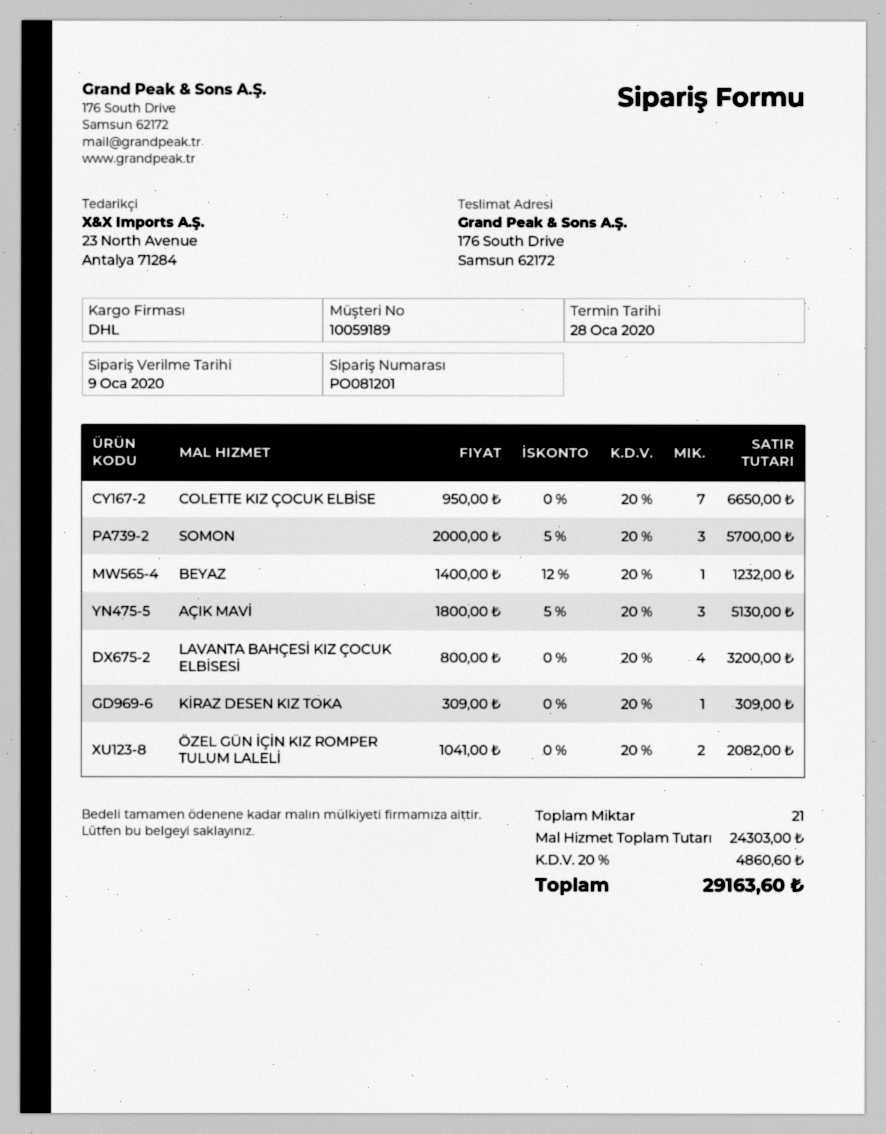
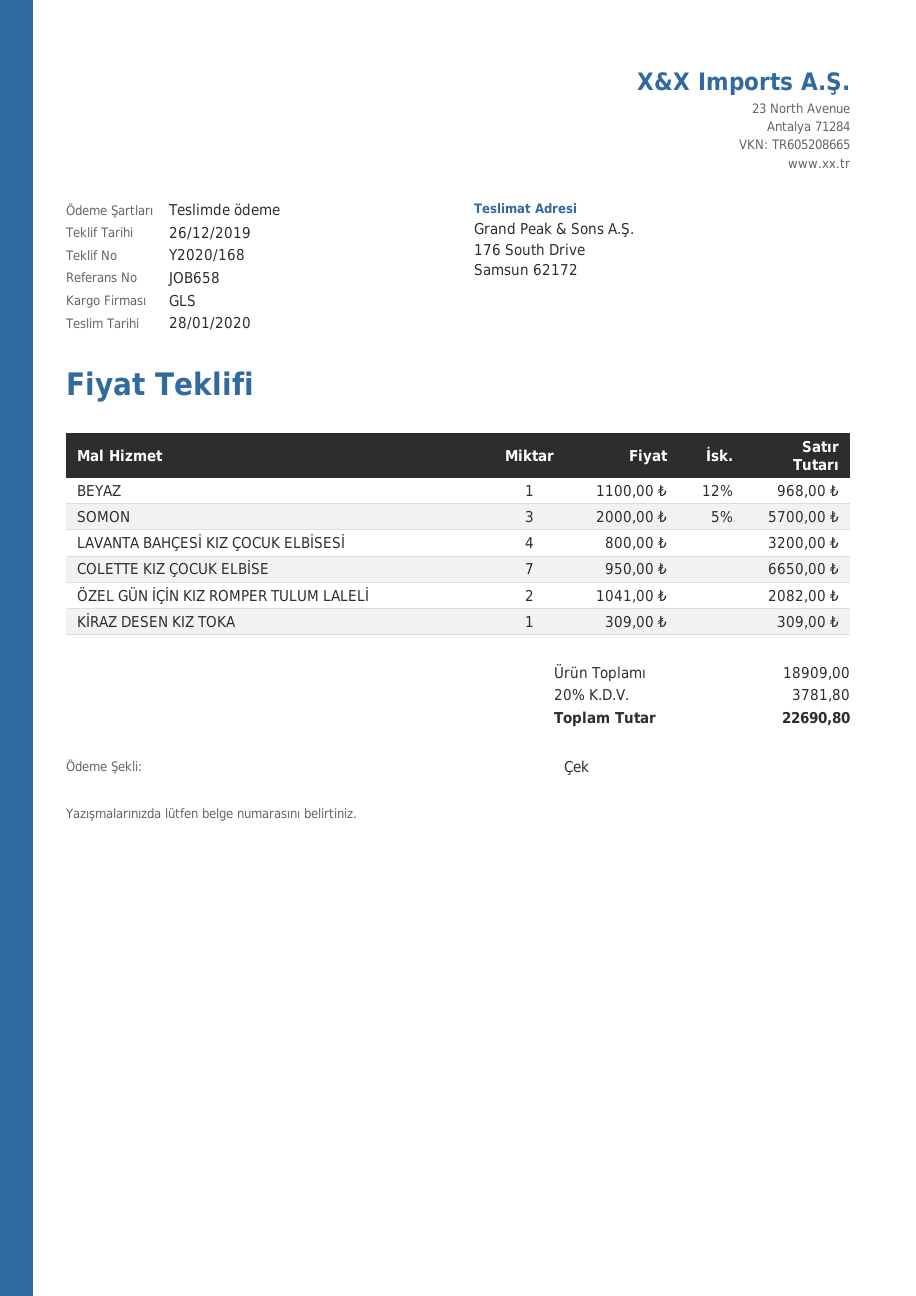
shipping method: DHL -> GLS
BEYAZ: 1 x 1400.00 - 12% = 1232.00 -> 1 x 1100.00 - 12% = 968.00
AÇIK MAVİ: 3 x 1800.00 - 5% = 5130.00 -> none
subtotal: 24303.00 -> 18909.00
tax: 20% = 4860.60 -> 20% = 3781.80
total: 29163.60 -> 22690.80

